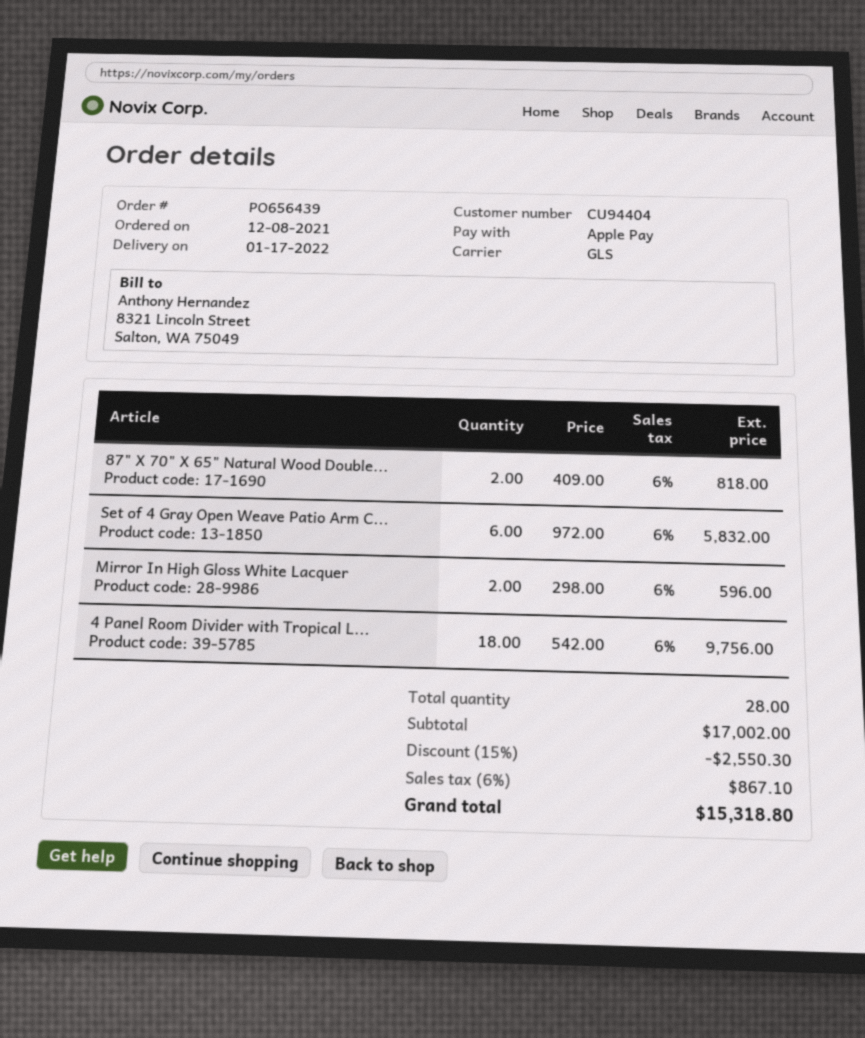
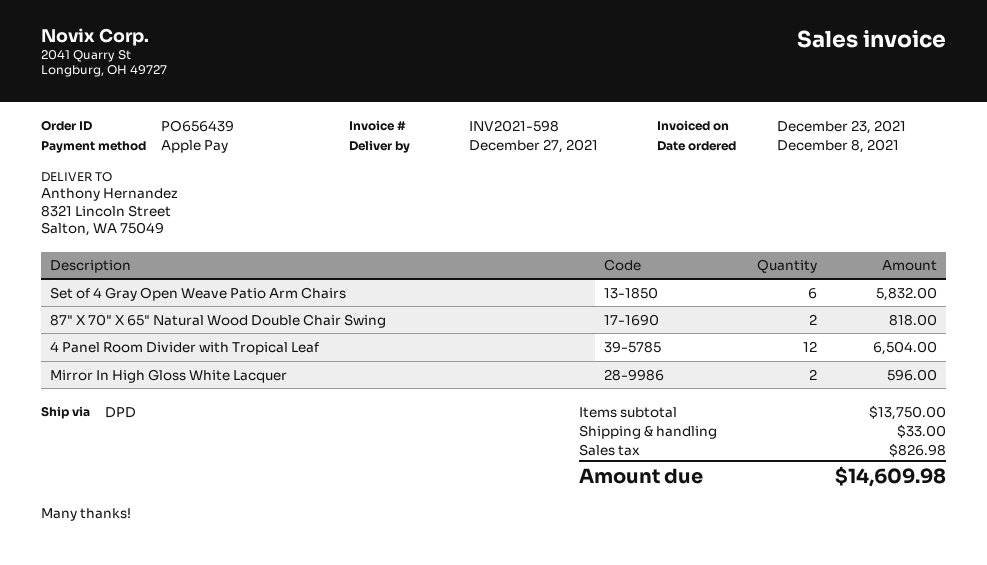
delivery date: 2022-01-17 -> 2021-12-27
shipping method: GLS -> DPD
4 Panel Room Divider with Tropical L...: 18 for 9756.00 -> 12 for 6504.00
subtotal: 17002.00 -> 13750.00
discount: 15% = 2550.30 -> none
shipping: none -> 33.00
tax: 867.10 -> 826.98
total: 15318.80 -> 14609.98

